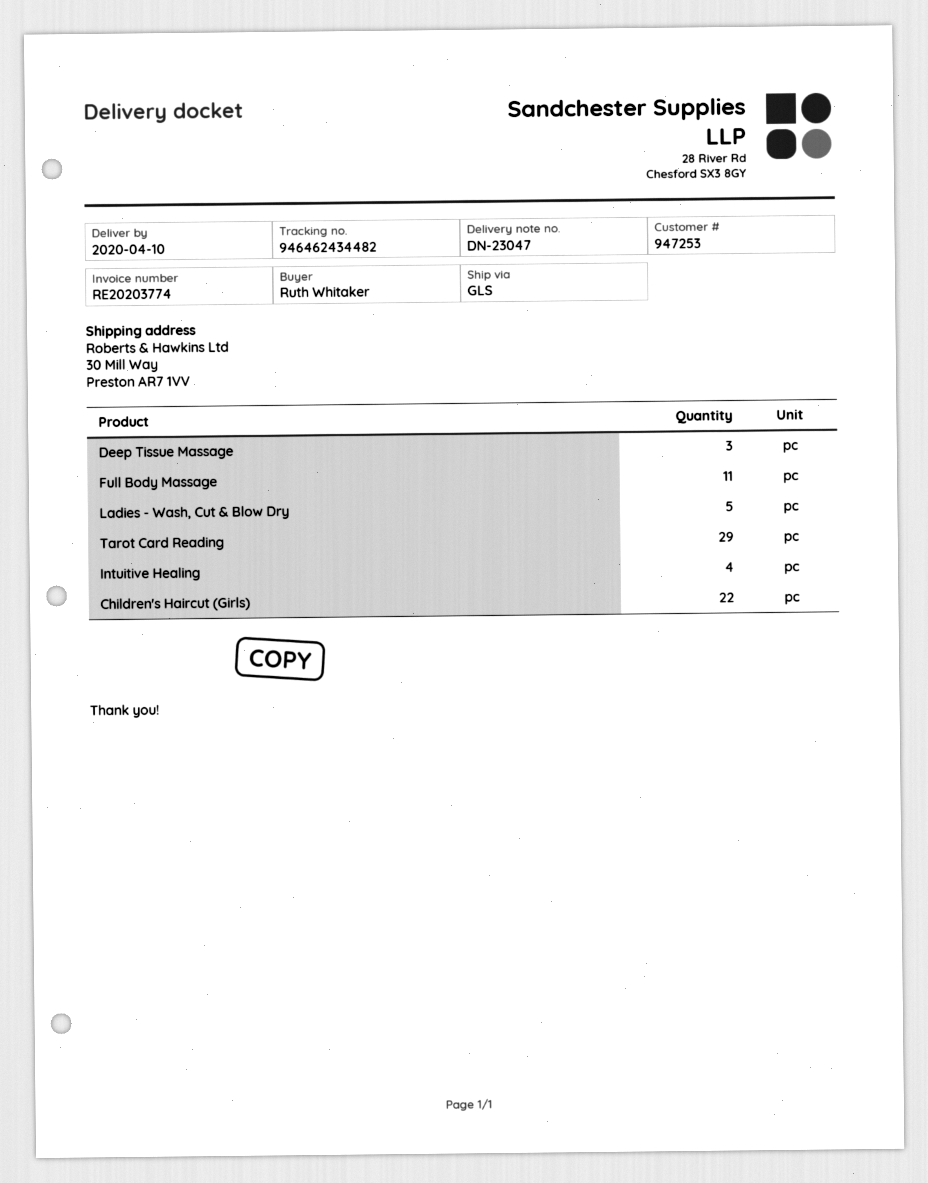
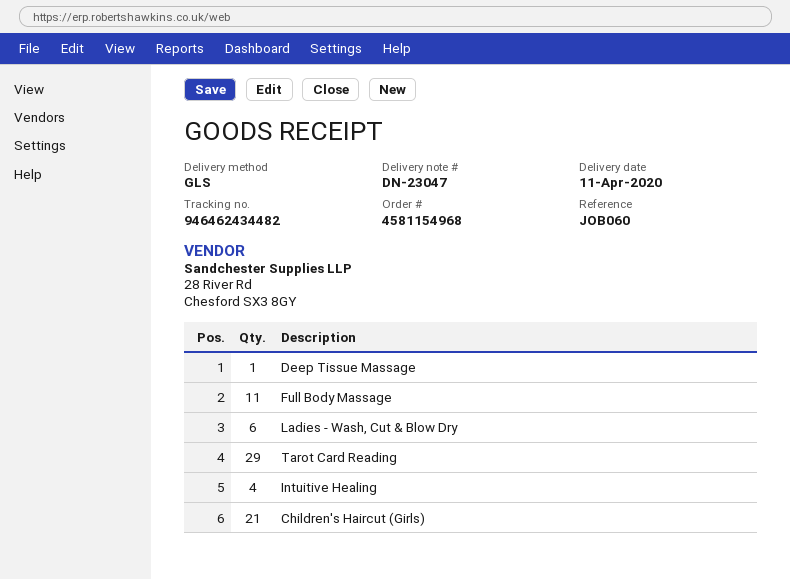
delivery date: 2020-04-10 -> 2020-04-11
Deep Tissue Massage: 3 -> 1
Ladies - Wash, Cut & Blow Dry: 5 -> 6
Children's Haircut (Girls): 22 -> 21

